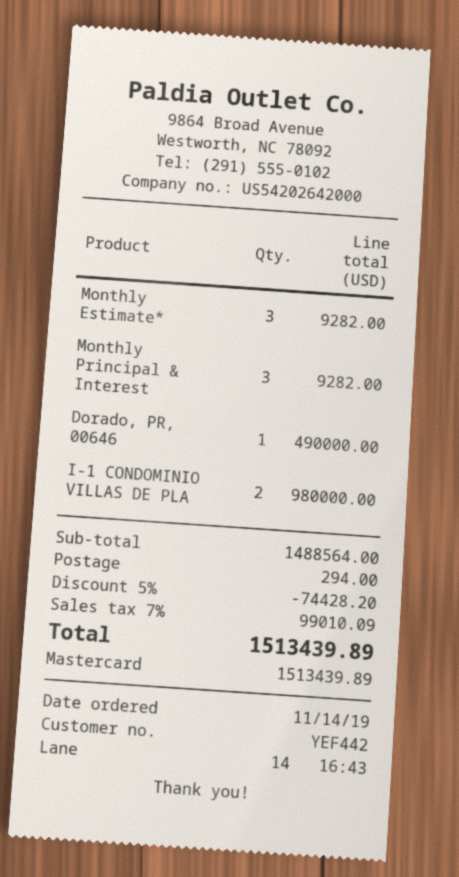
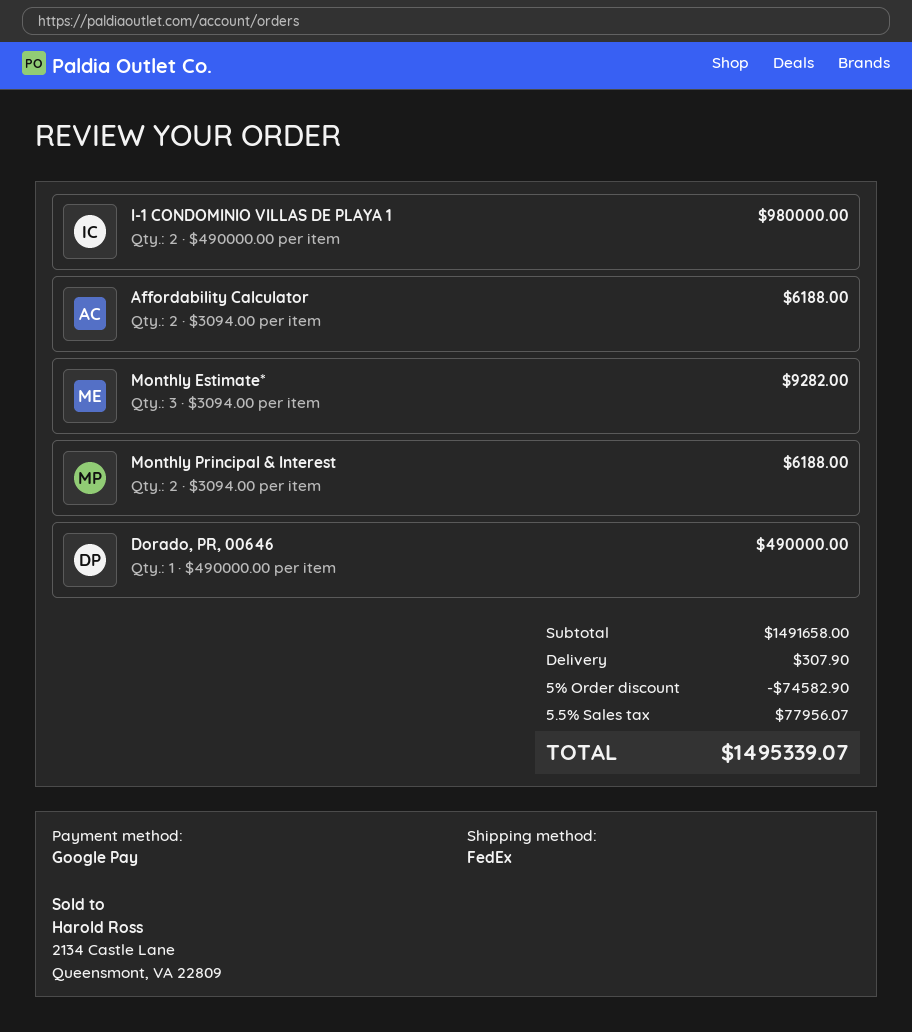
payment method: Mastercard -> Google Pay
Monthly Principal & Interest: 3 for 9282.00 -> 2 for 6188.00
Affordability Calculator: none -> 2 for 6188.00
subtotal: 1488564.00 -> 1491658.00
discount: 5% = 74428.20 -> 5% = 74582.90
shipping: 294.00 -> 307.90
tax: 7% = 99010.09 -> 5.5% = 77956.07
total: 1513439.89 -> 1495339.07

